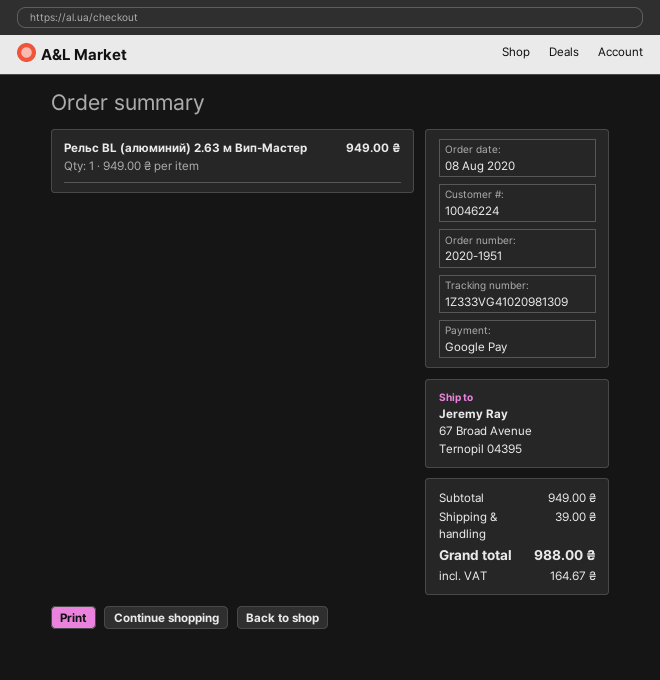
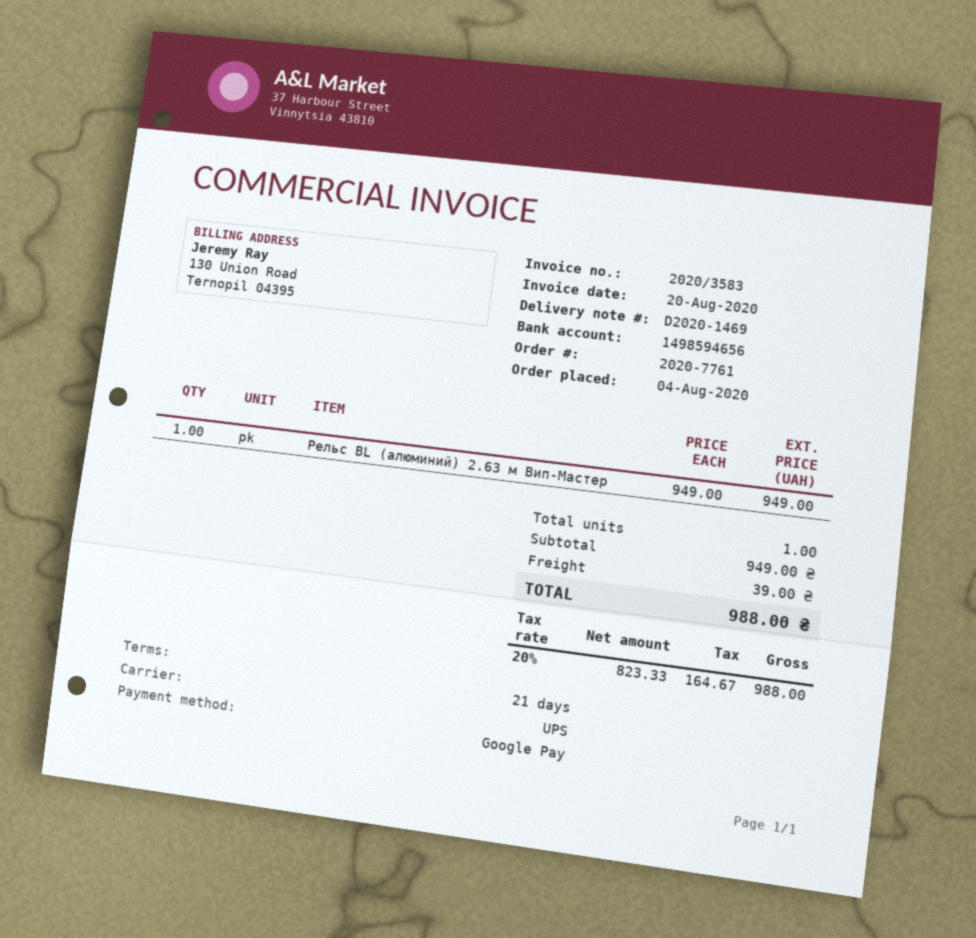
order number: 2020-1951 -> 2020-7761
order date: 2020-08-08 -> 2020-08-04

